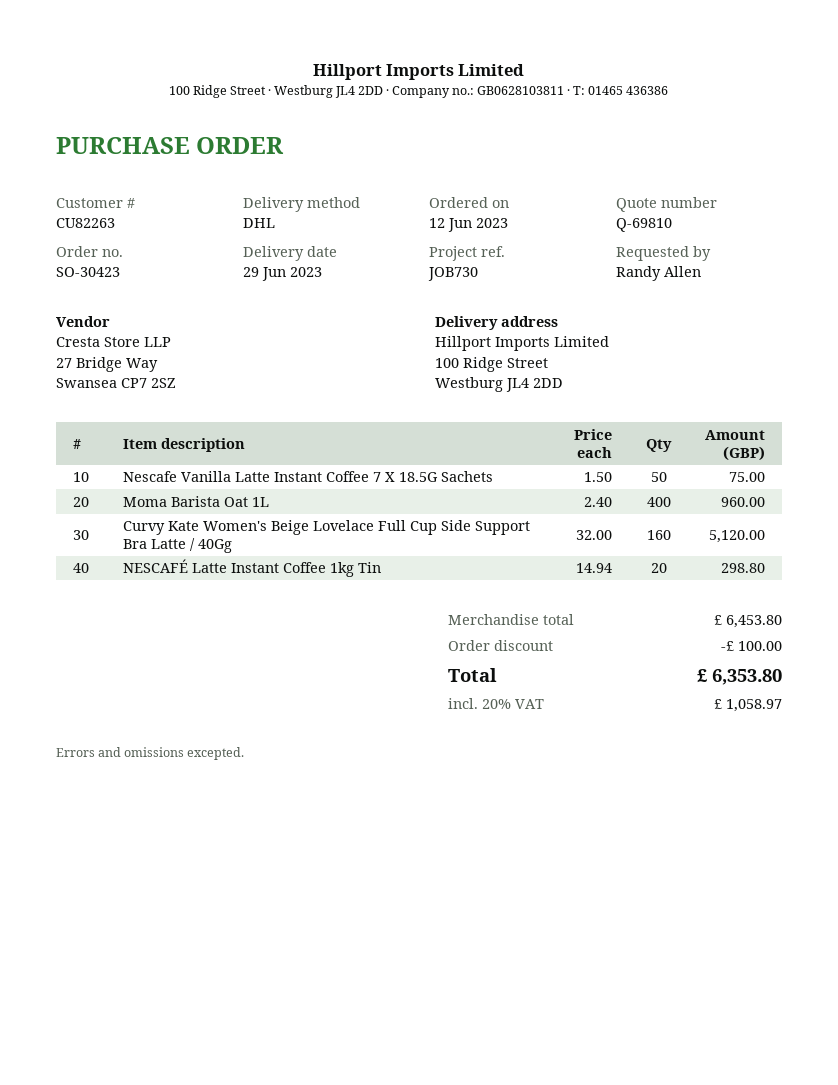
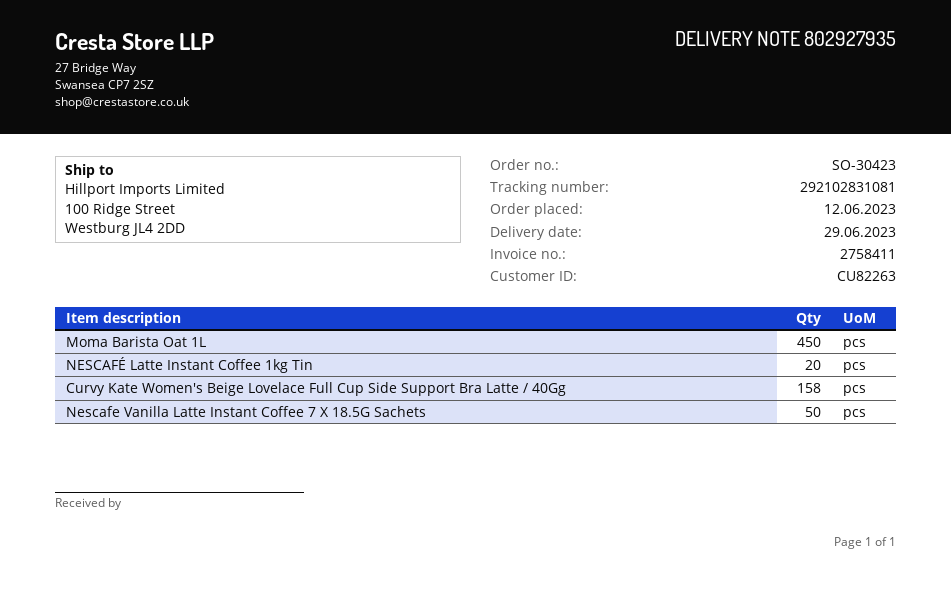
Moma Barista Oat 1L: 400 -> 450
Curvy Kate Women's Beige Lovelace Full Cup Side Support Bra Latte / 40Gg: 160 -> 158

